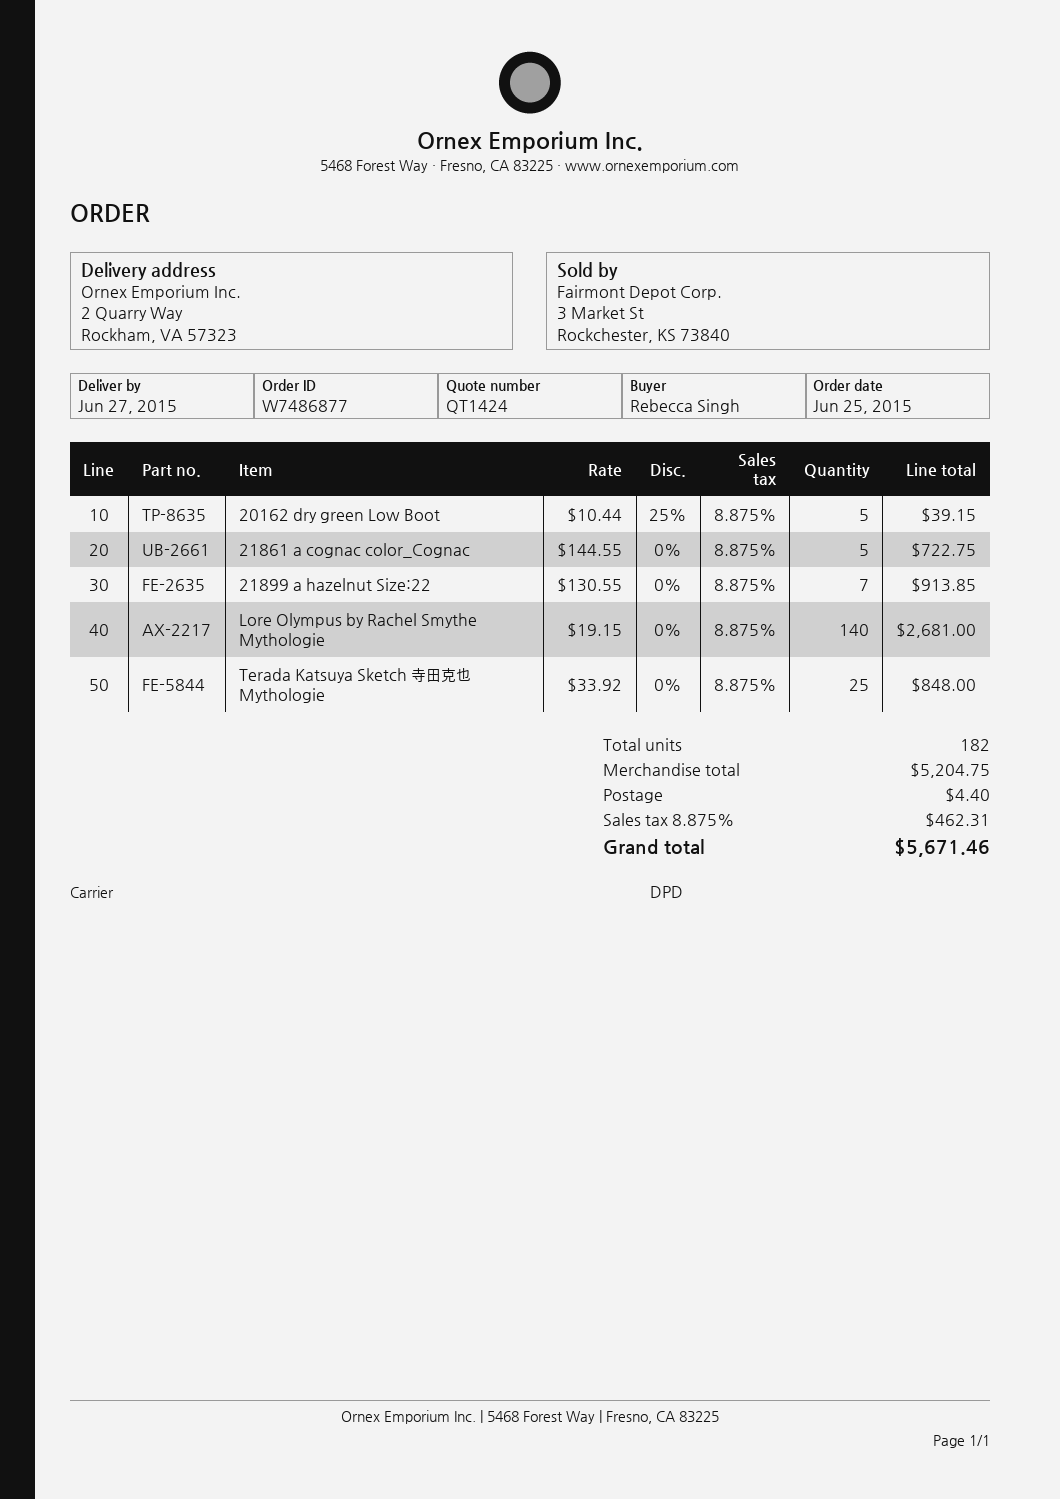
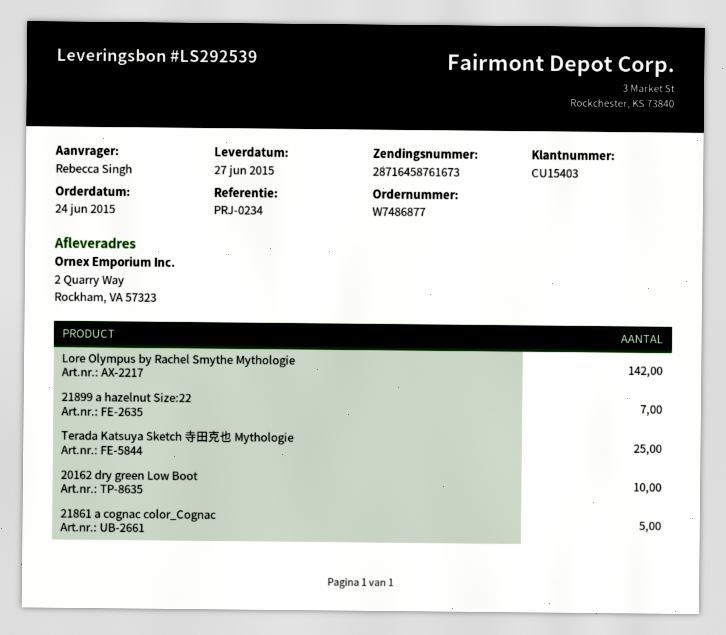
order date: 2015-06-25 -> 2015-06-24
20162 dry green Low Boot: 5 -> 10
Lore Olympus by Rachel Smythe Mythologie: 140 -> 142

